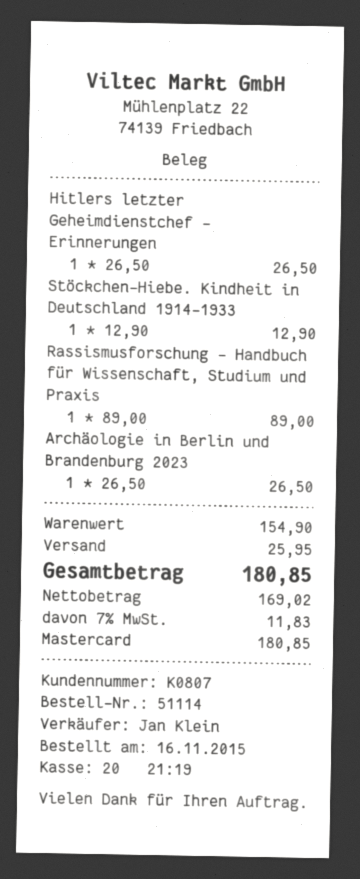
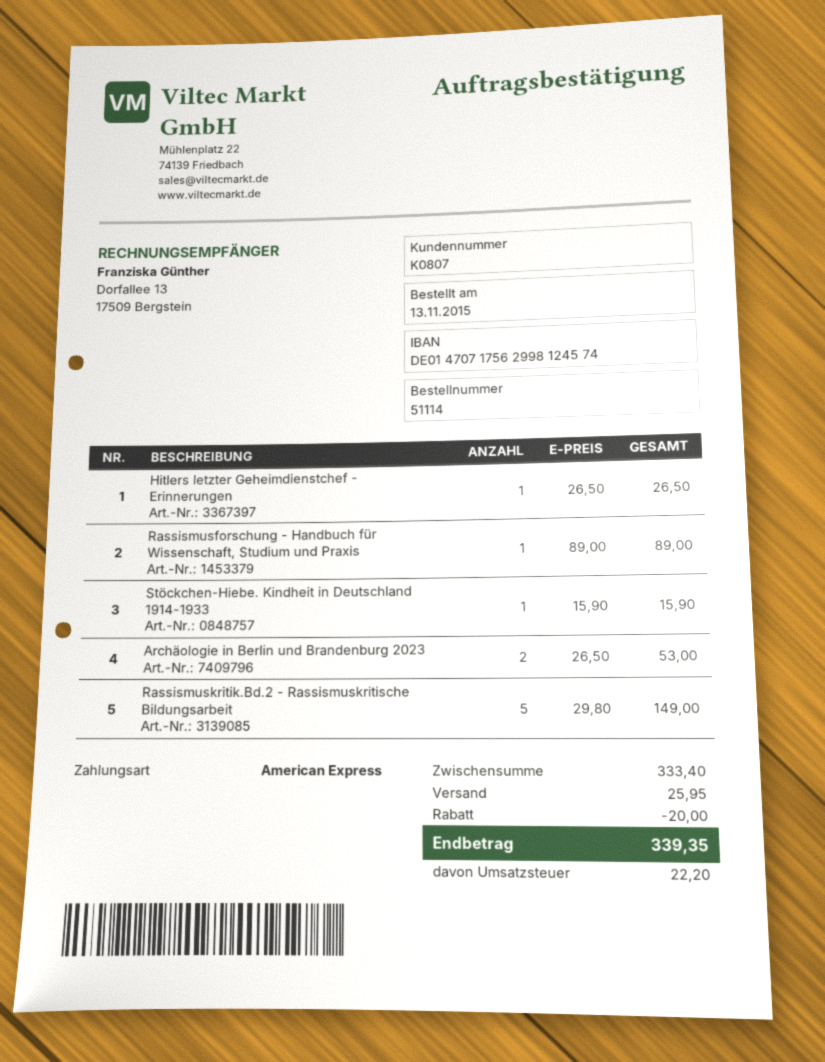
order date: 2015-11-16 -> 2015-11-13
payment method: Mastercard -> American Express
Stöckchen-Hiebe. Kindheit in Deutschland 1914-1933: 1 x 12.90 = 12.90 -> 1 x 15.90 = 15.90
Archäologie in Berlin und Brandenburg 2023: 1 x 26.50 = 26.50 -> 2 x 26.50 = 53.00
Rassismuskritik.Bd.2 - Rassismuskritische Bildungsarbeit: none -> 5 x 29.80 = 149.00
subtotal: 154.90 -> 333.40
discount: none -> 20.00
tax: 11.83 -> 22.20
total: 180.85 -> 339.35

